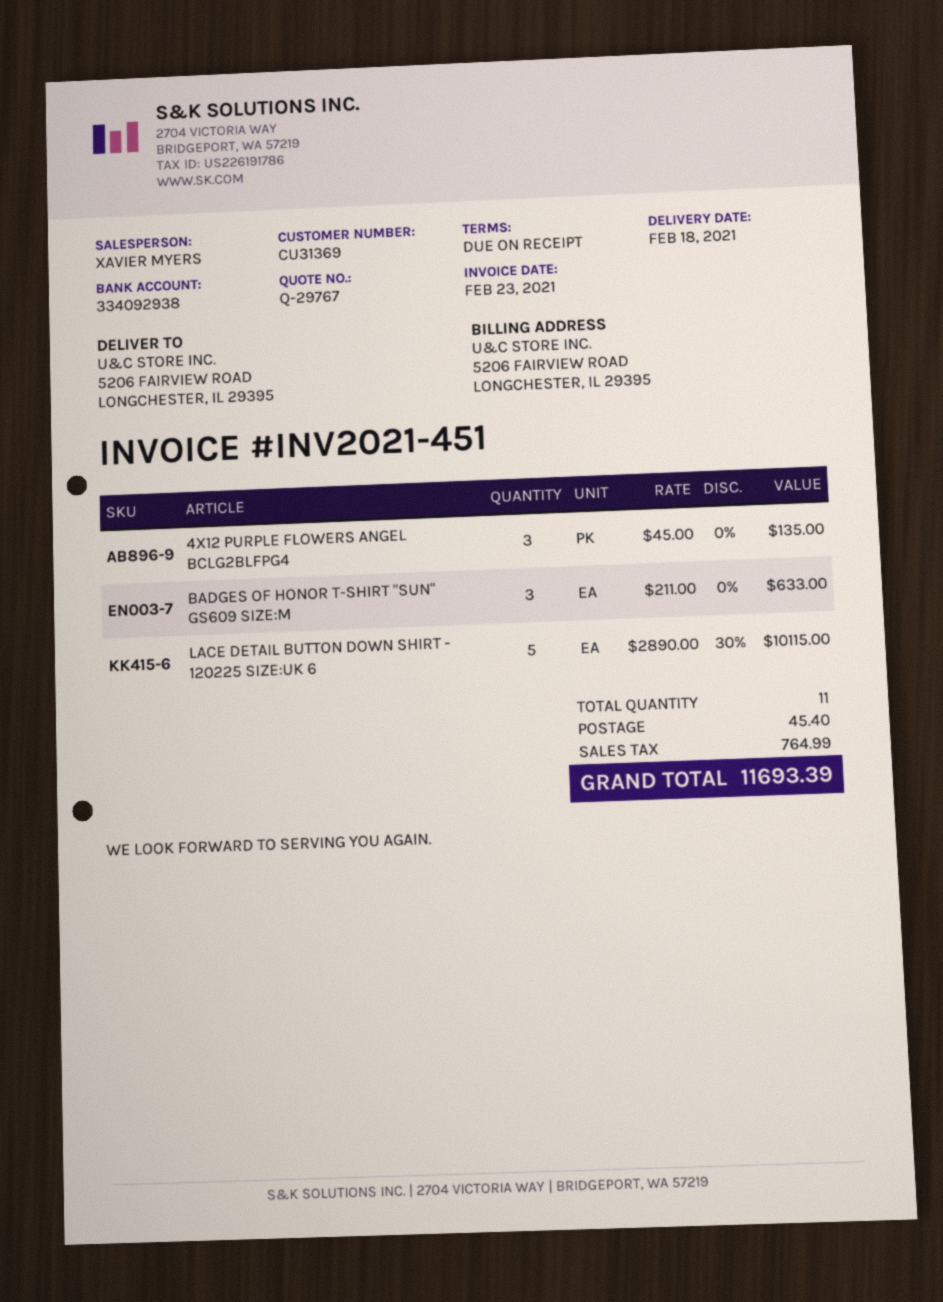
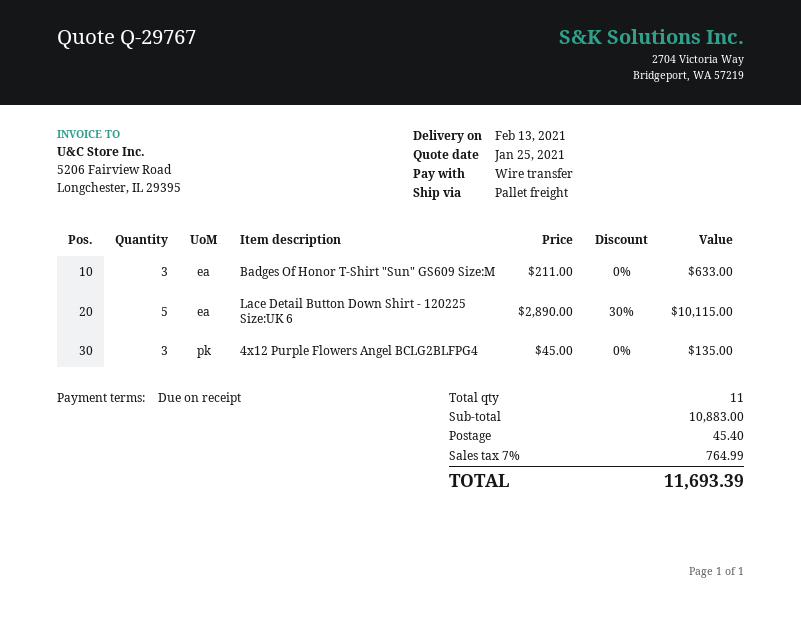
delivery date: 2021-02-18 -> 2021-02-13

